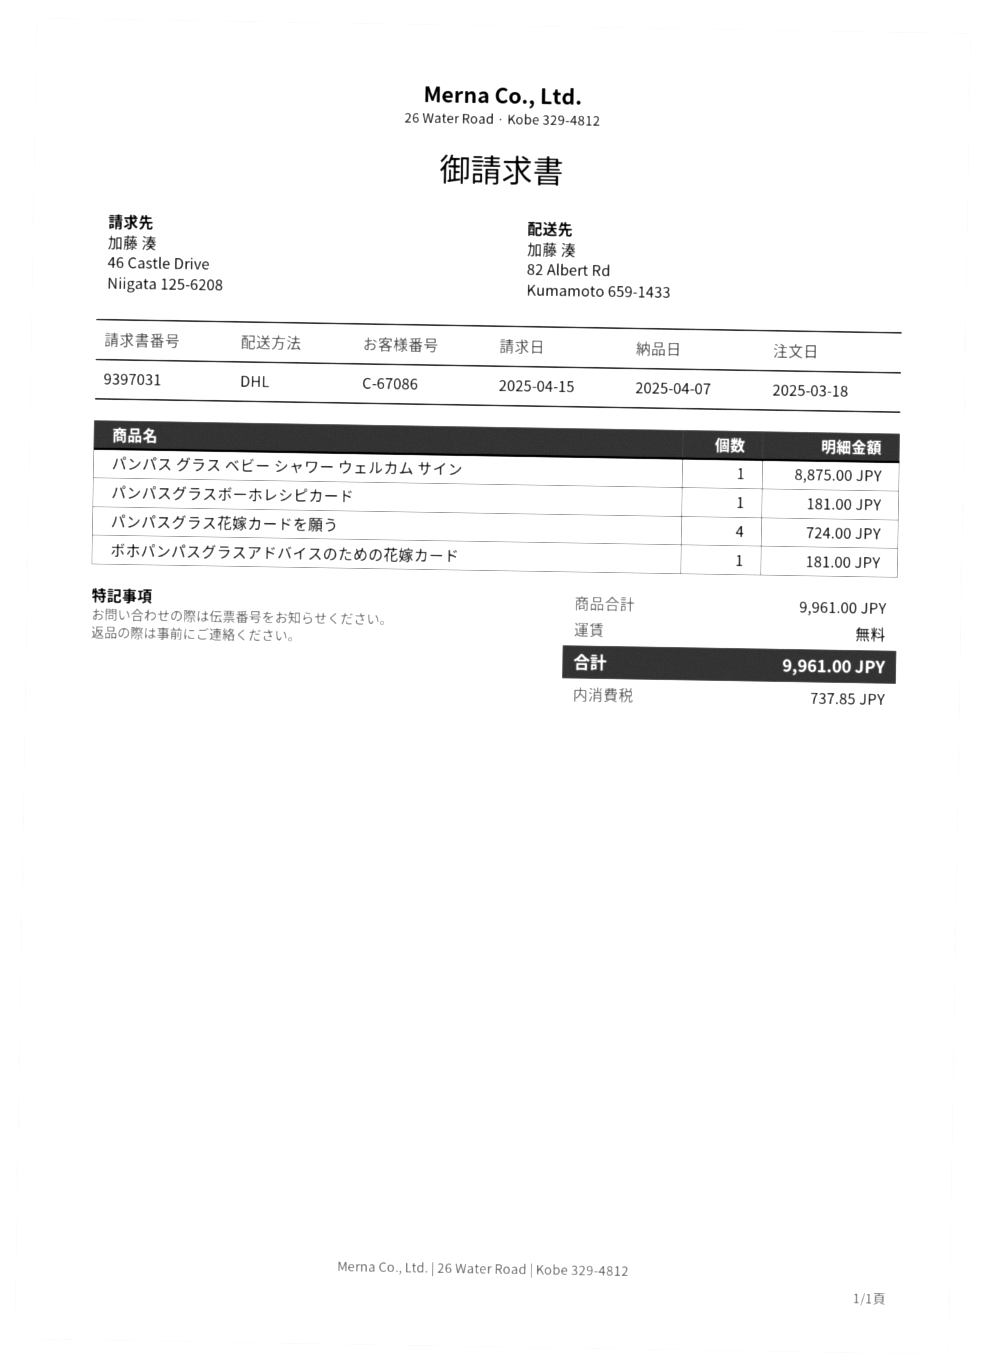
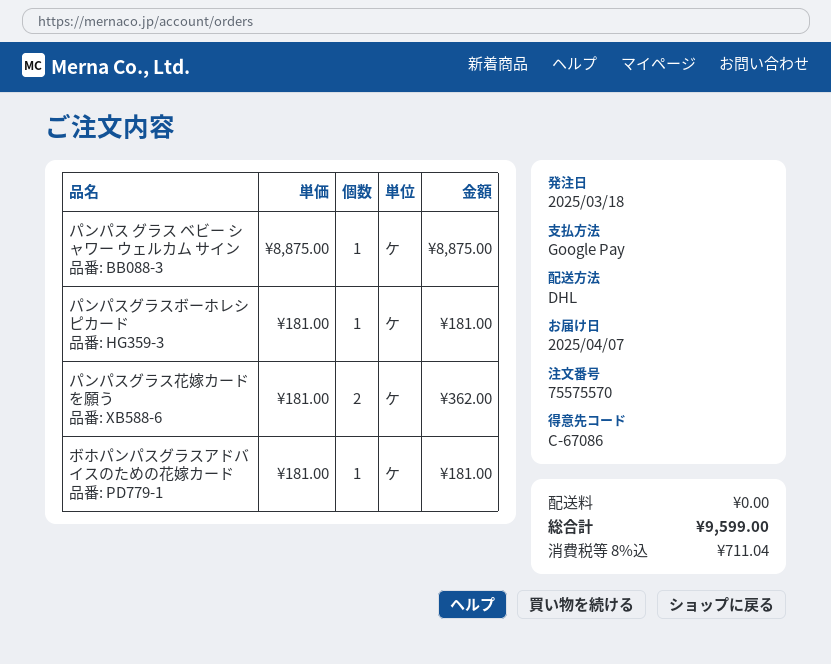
パンパスグラス花嫁カードを願う: 4 for 724.00 -> 2 for 362.00
tax: 737.85 -> 711.04
total: 9961.00 -> 9599.00

